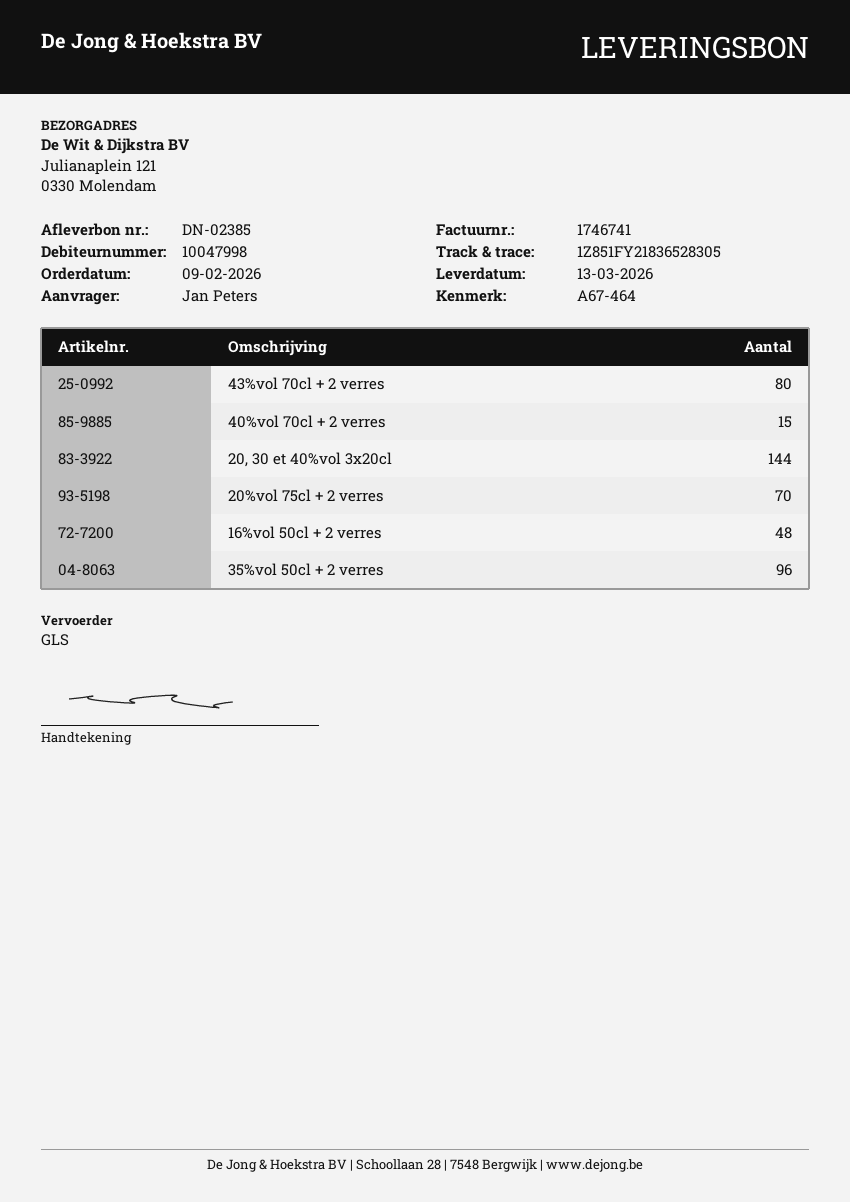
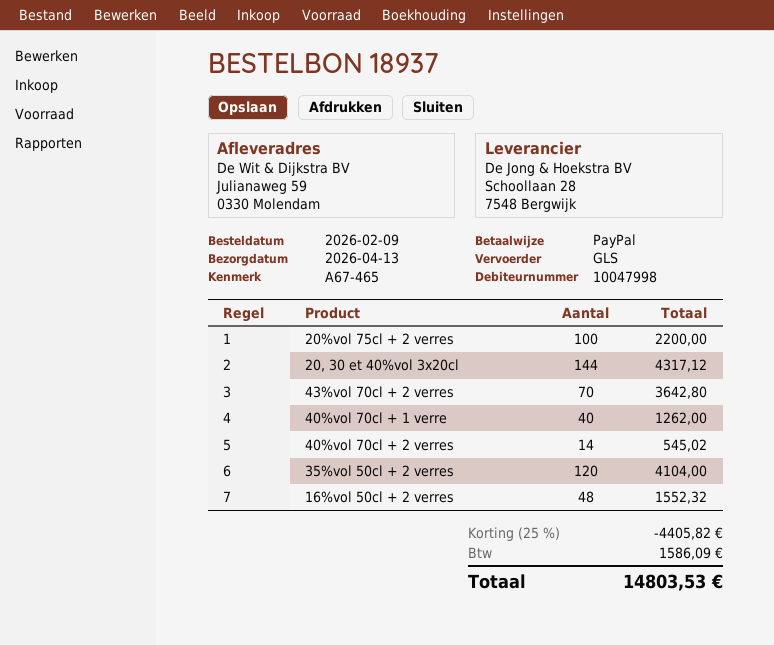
delivery date: 2026-03-13 -> 2026-04-13
reference: A67-464 -> A67-465
ship to: Julianaplein 121, 0330 Molendam -> Julianaweg 59, 0330 Molendam
43%vol 70cl + 2 verres: 80 -> 70
40%vol 70cl + 2 verres: 15 -> 14
20%vol 75cl + 2 verres: 70 -> 100
35%vol 50cl + 2 verres: 96 -> 120
40%vol 70cl + 1 verre: none -> 40

